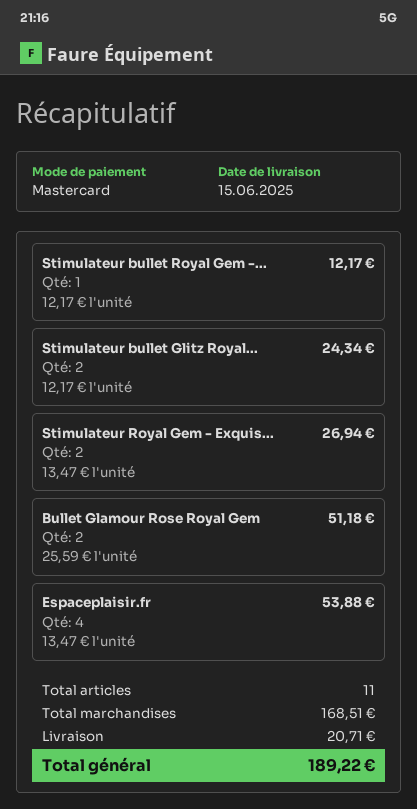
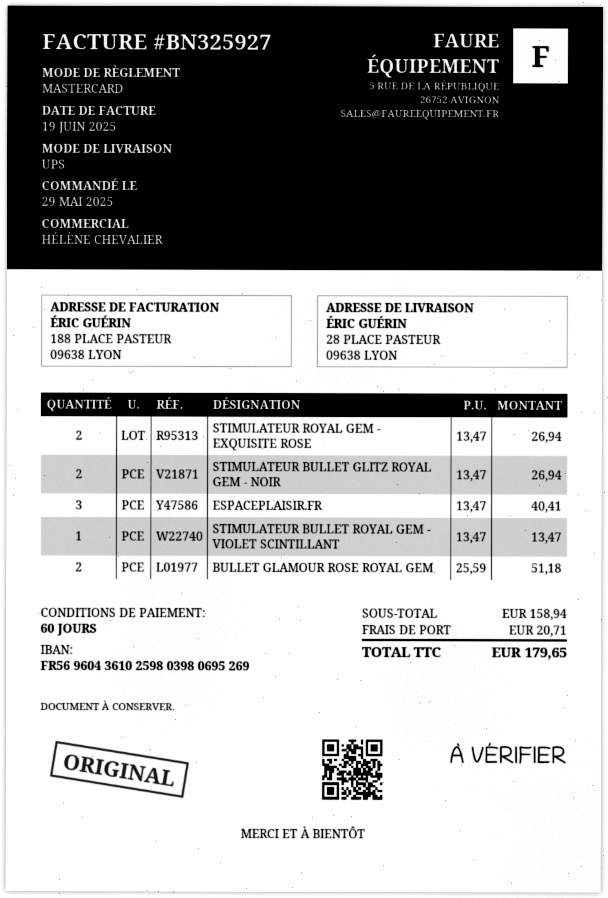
Stimulateur bullet Royal Gem -...: 1 x 12.17 = 12.17 -> 1 x 13.47 = 13.47
Stimulateur bullet Glitz Royal...: 2 x 12.17 = 24.34 -> 2 x 13.47 = 26.94
Espaceplaisir.fr: 4 x 13.47 = 53.88 -> 3 x 13.47 = 40.41
subtotal: 168.51 -> 158.94
total: 189.22 -> 179.65

